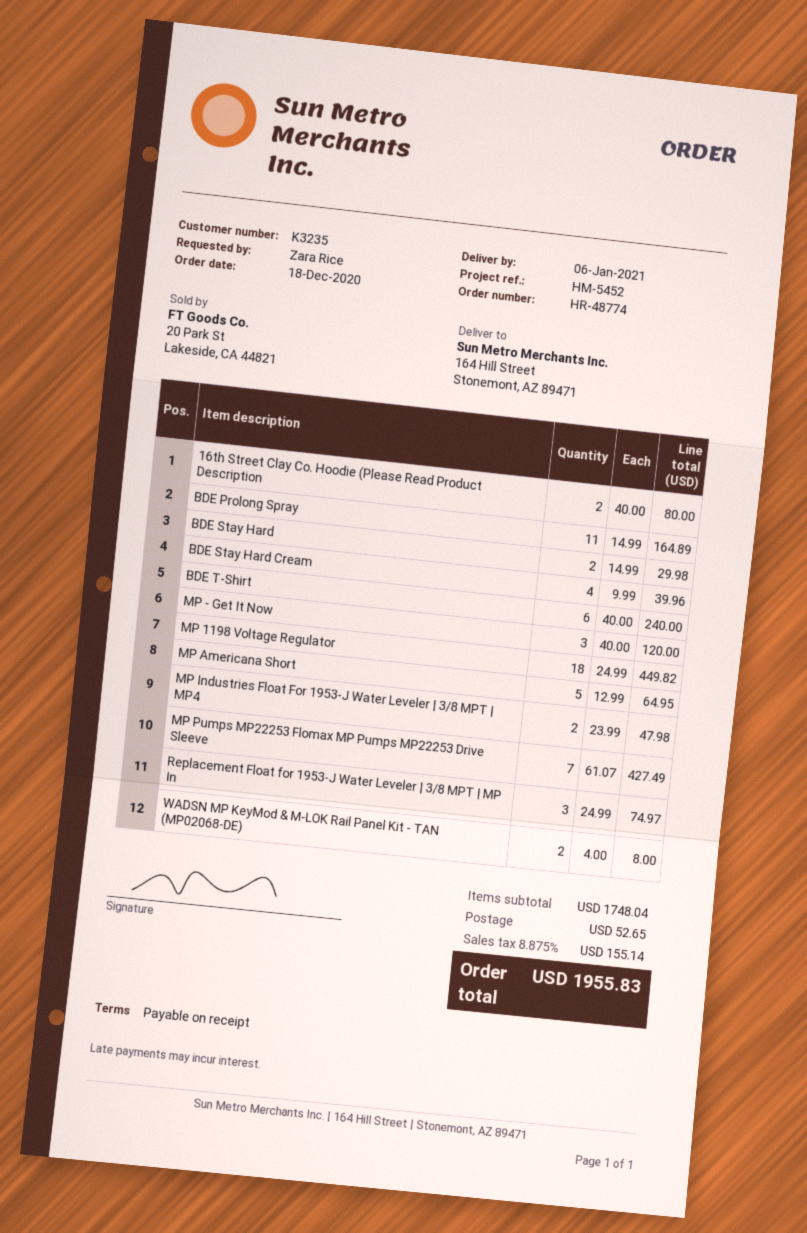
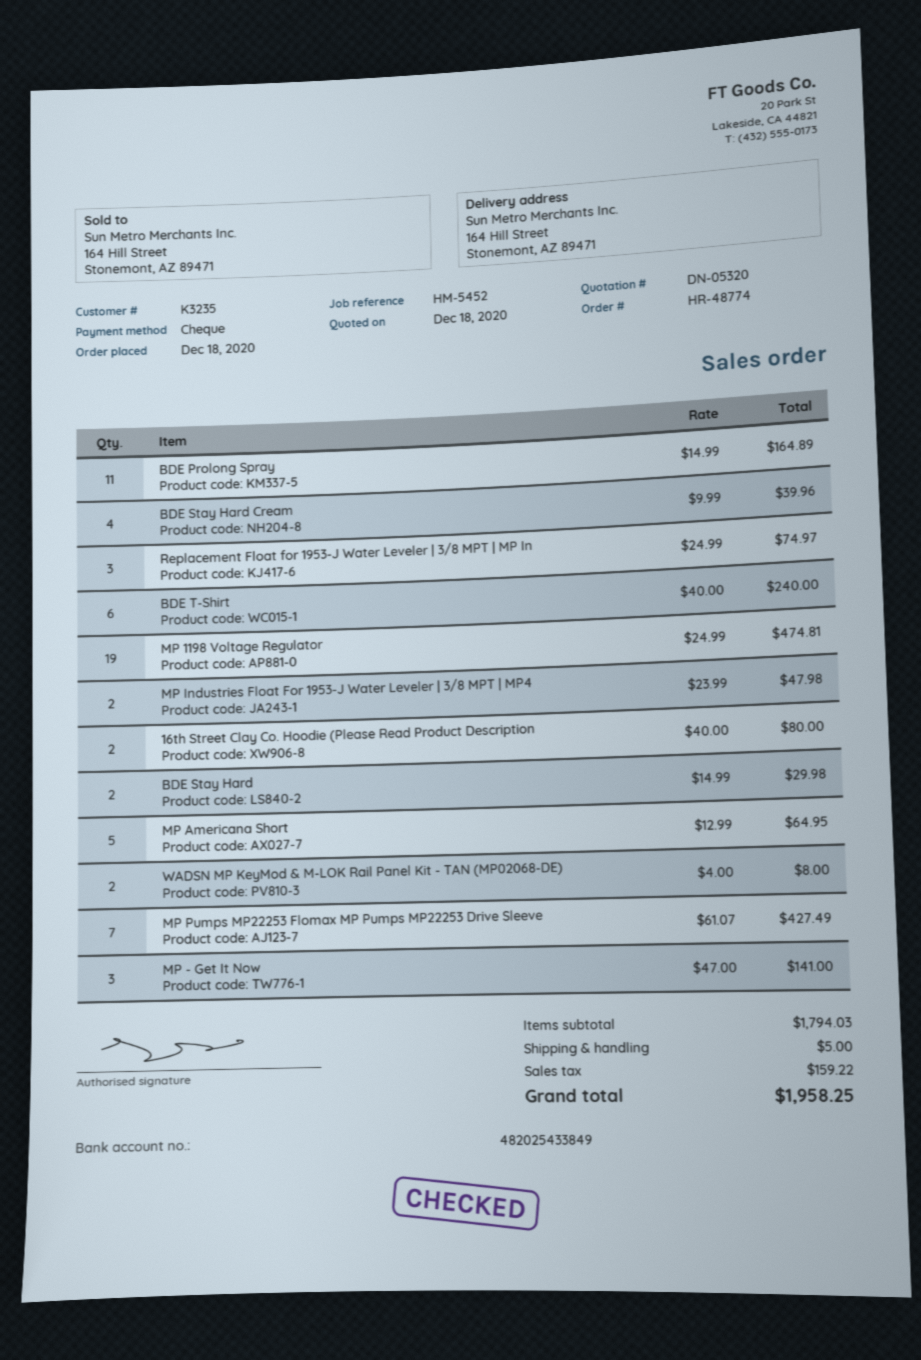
MP - Get It Now: 3 x 40.00 = 120.00 -> 3 x 47.00 = 141.00
MP 1198 Voltage Regulator: 18 x 24.99 = 449.82 -> 19 x 24.99 = 474.81
subtotal: 1748.04 -> 1794.03
shipping: 52.65 -> 5.00
tax: 155.14 -> 159.22
total: 1955.83 -> 1958.25

